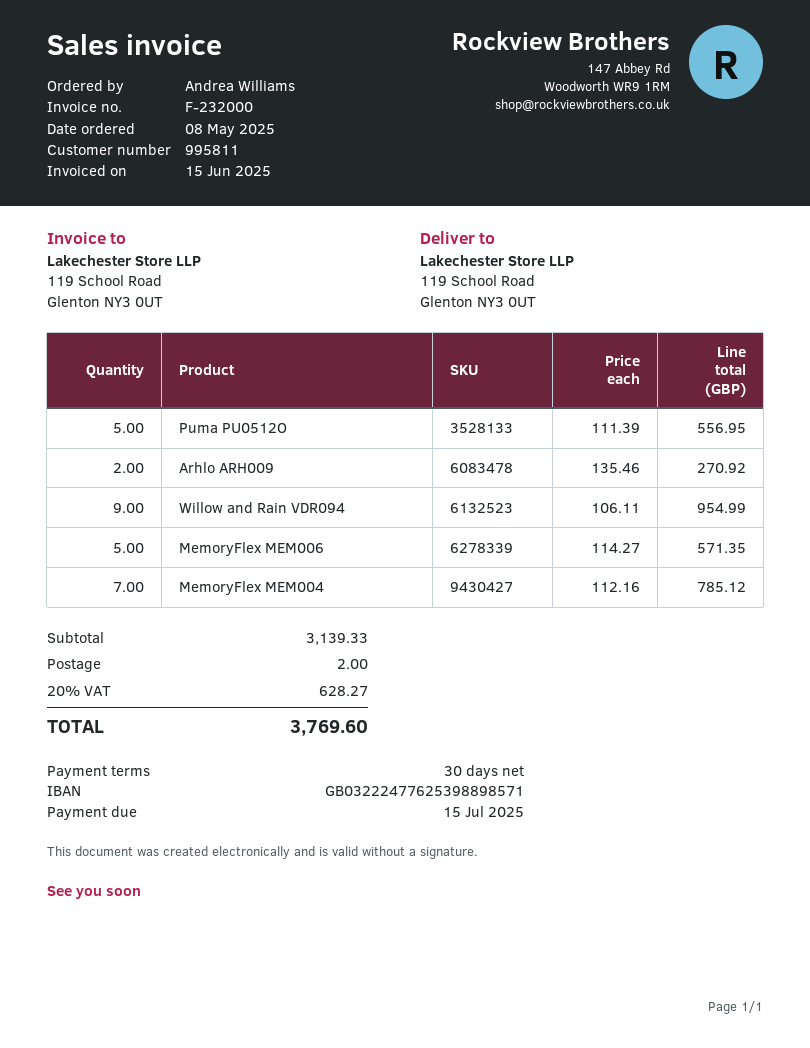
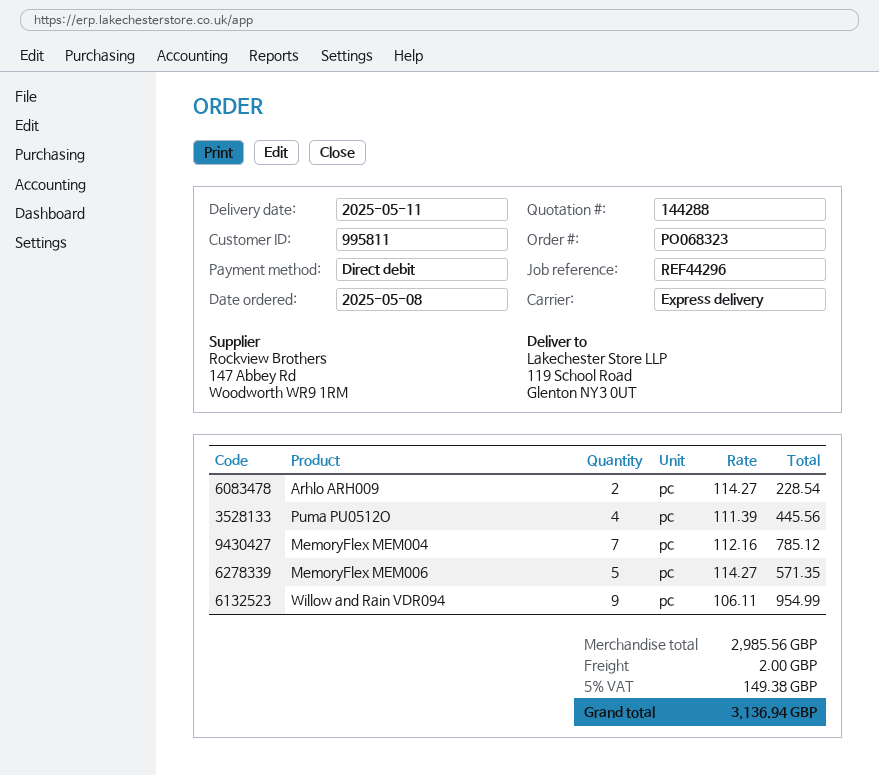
Puma PU0512O: 5 x 111.39 = 556.95 -> 4 x 111.39 = 445.56
Arhlo ARH009: 2 x 135.46 = 270.92 -> 2 x 114.27 = 228.54
subtotal: 3139.33 -> 2985.56
tax: 20% = 628.27 -> 5% = 149.38
total: 3769.60 -> 3136.94

